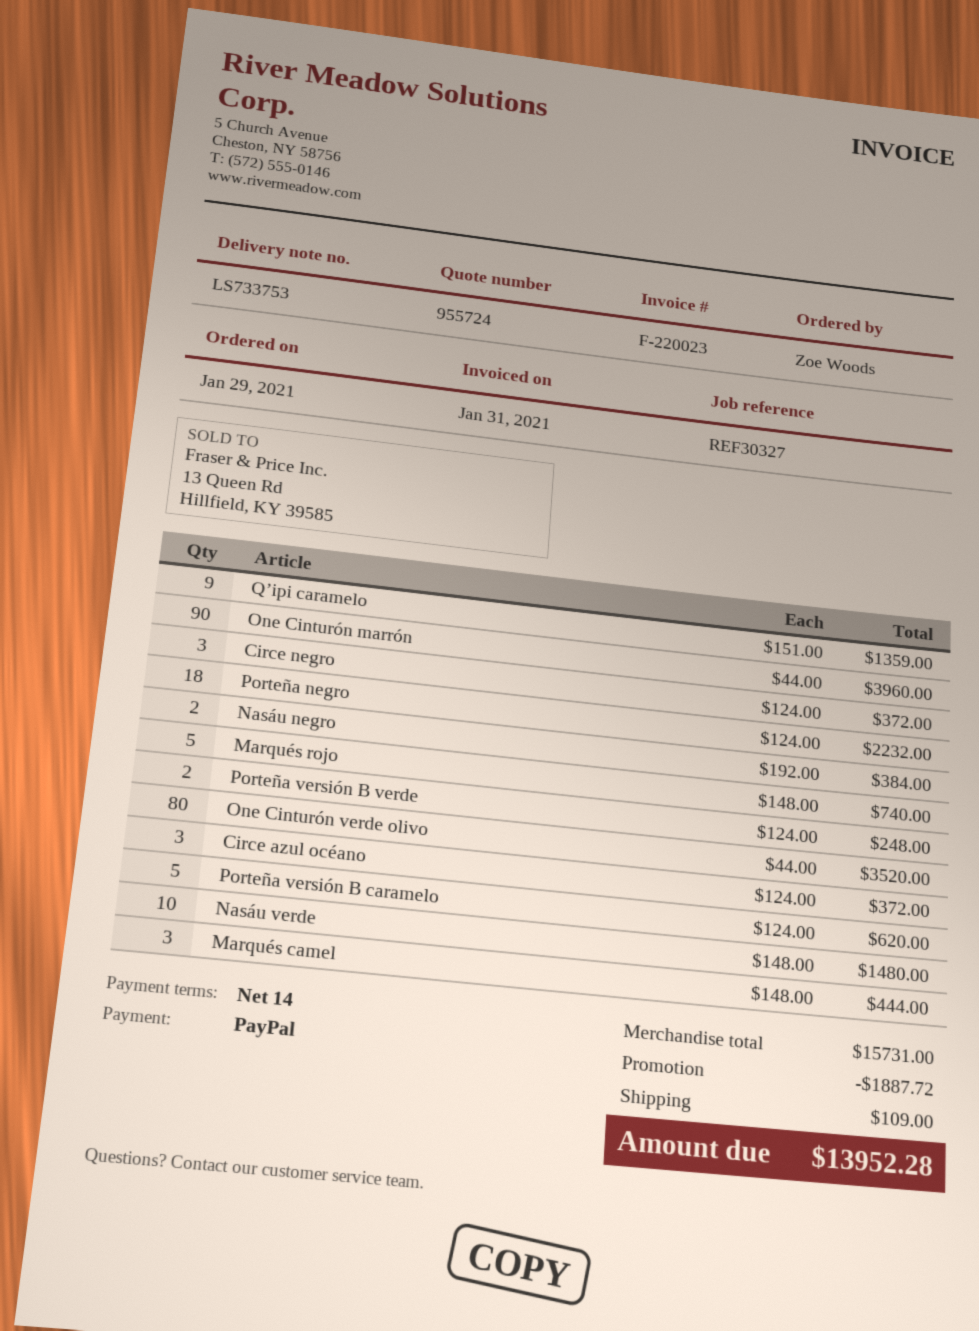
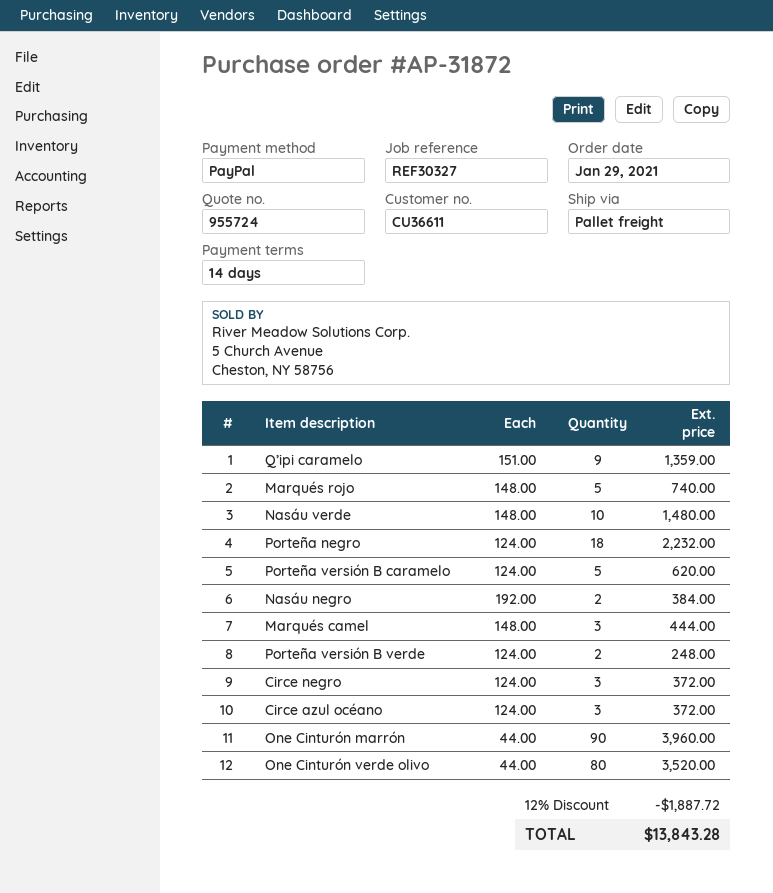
shipping: 109.00 -> none
total: 13952.28 -> 13843.28

